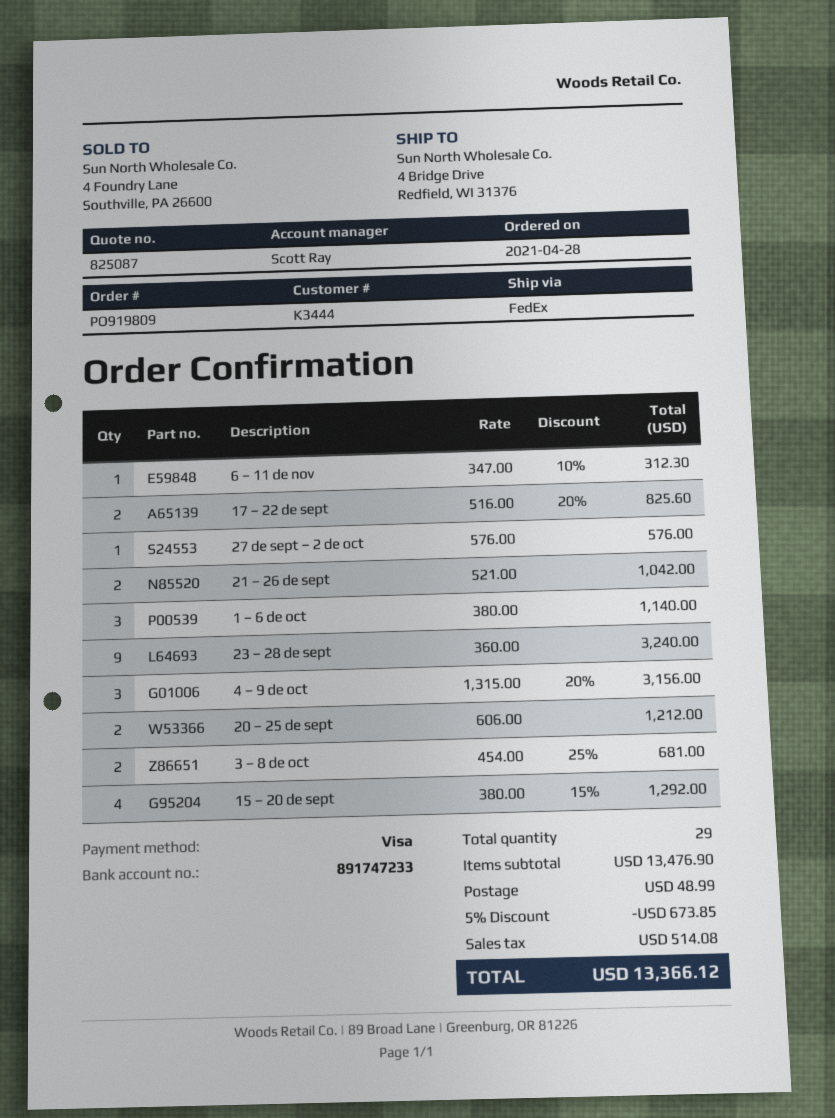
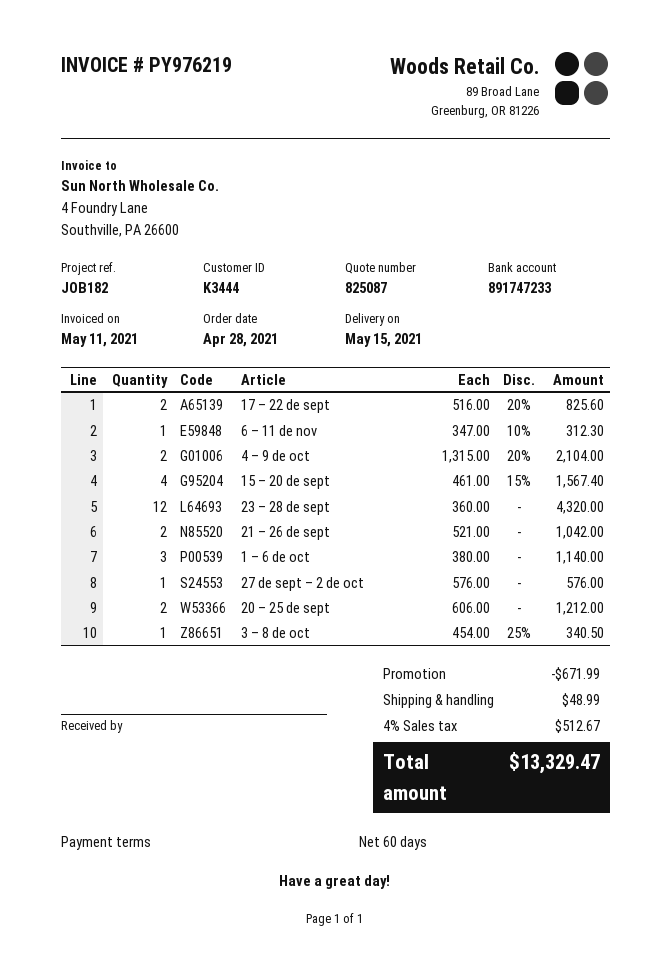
23 – 28 de sept: 9 x 360.00 = 3240.00 -> 12 x 360.00 = 4320.00
4 – 9 de oct: 3 x 1315.00 - 20% = 3156.00 -> 2 x 1315.00 - 20% = 2104.00
3 – 8 de oct: 2 x 454.00 - 25% = 681.00 -> 1 x 454.00 - 25% = 340.50
15 – 20 de sept: 4 x 380.00 - 15% = 1292.00 -> 4 x 461.00 - 15% = 1567.40
discount: 673.85 -> 671.99
tax: 514.08 -> 512.67
total: 13366.12 -> 13329.47

